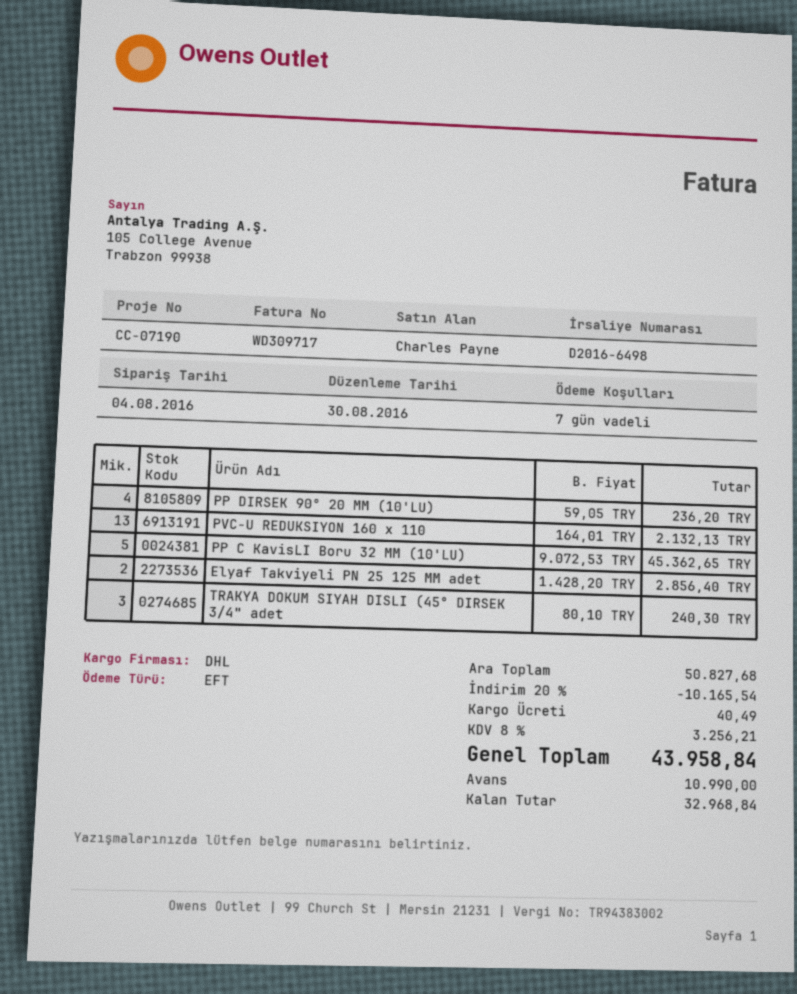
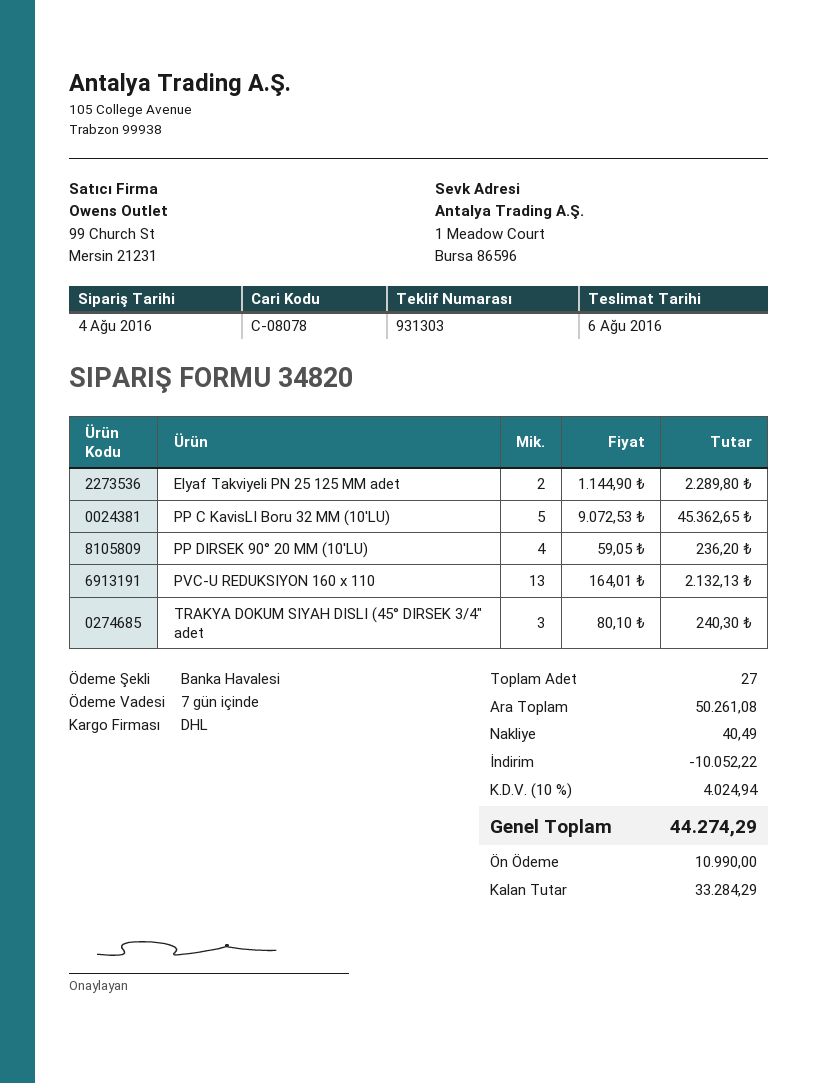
Elyaf Takviyeli PN 25 125 MM adet: 2 x 1428.20 = 2856.40 -> 2 x 1144.90 = 2289.80
subtotal: 50827.68 -> 50261.08
discount: 10165.54 -> 10052.22
tax: 8% = 3256.21 -> 10% = 4024.94
total: 43958.84 -> 44274.29
balance: 32968.84 -> 33284.29

